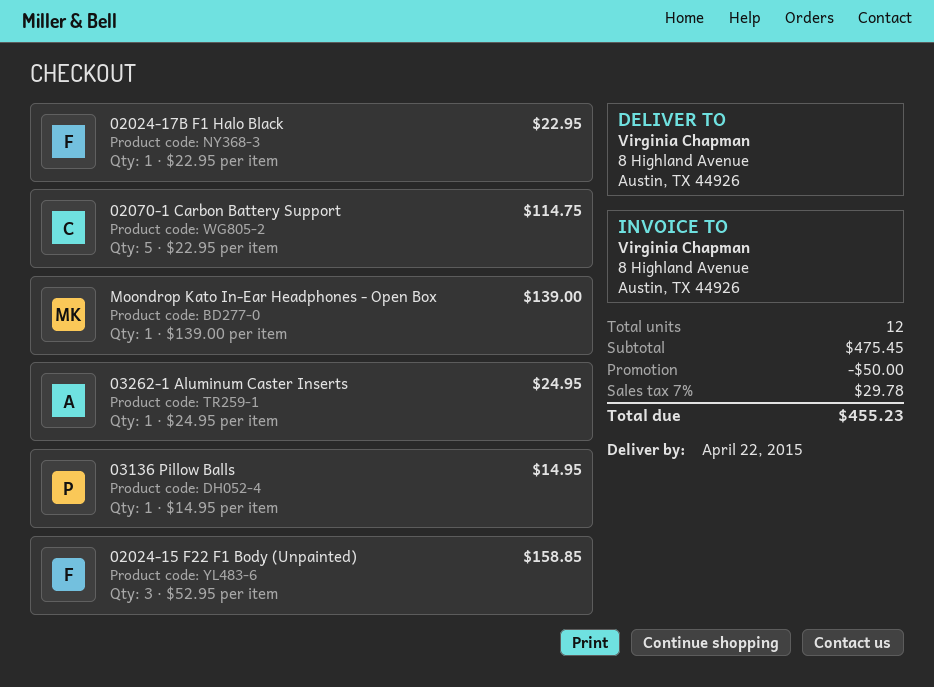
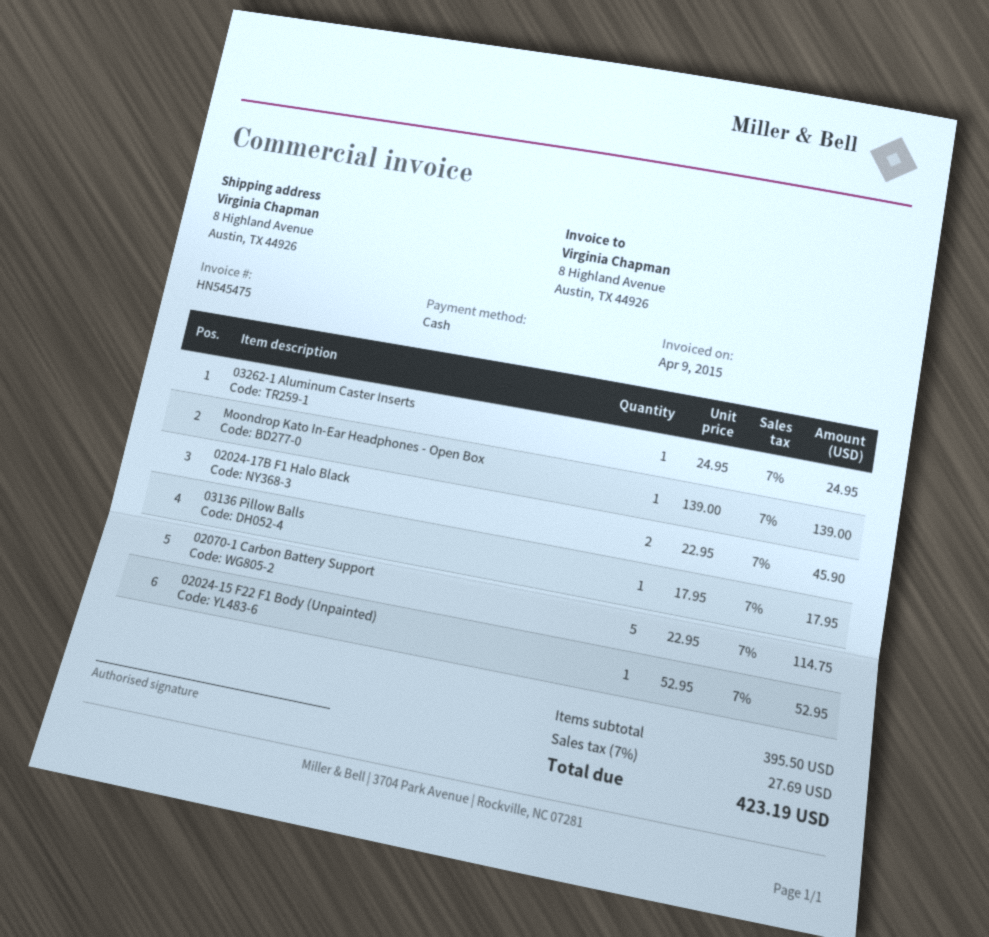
02024-17B F1 Halo Black: 1 x 22.95 = 22.95 -> 2 x 22.95 = 45.90
03136 Pillow Balls: 1 x 14.95 = 14.95 -> 1 x 17.95 = 17.95
02024-15 F22 F1 Body (Unpainted): 3 x 52.95 = 158.85 -> 1 x 52.95 = 52.95
subtotal: 475.45 -> 395.50
discount: 50.00 -> none
tax: 7% = 29.78 -> 7% = 27.69
total: 455.23 -> 423.19

